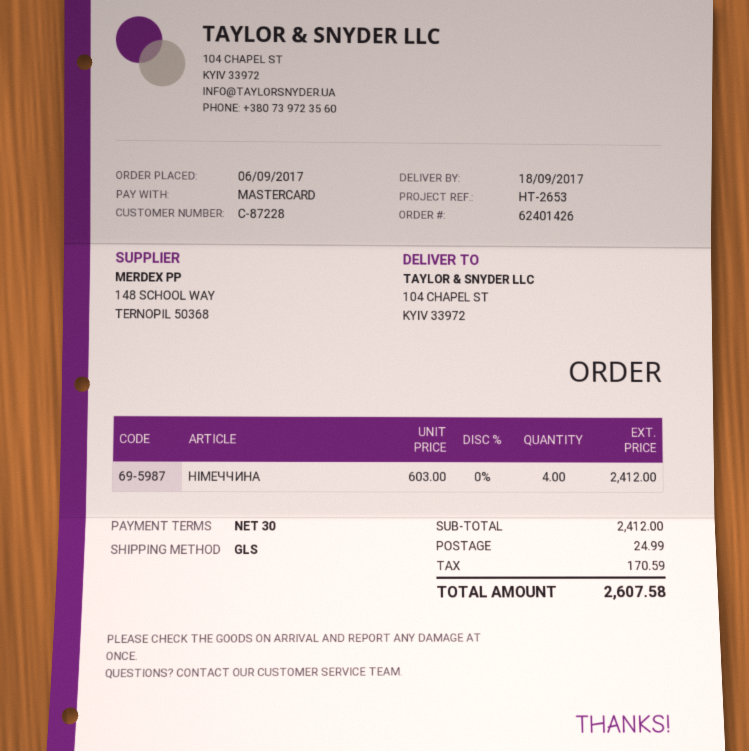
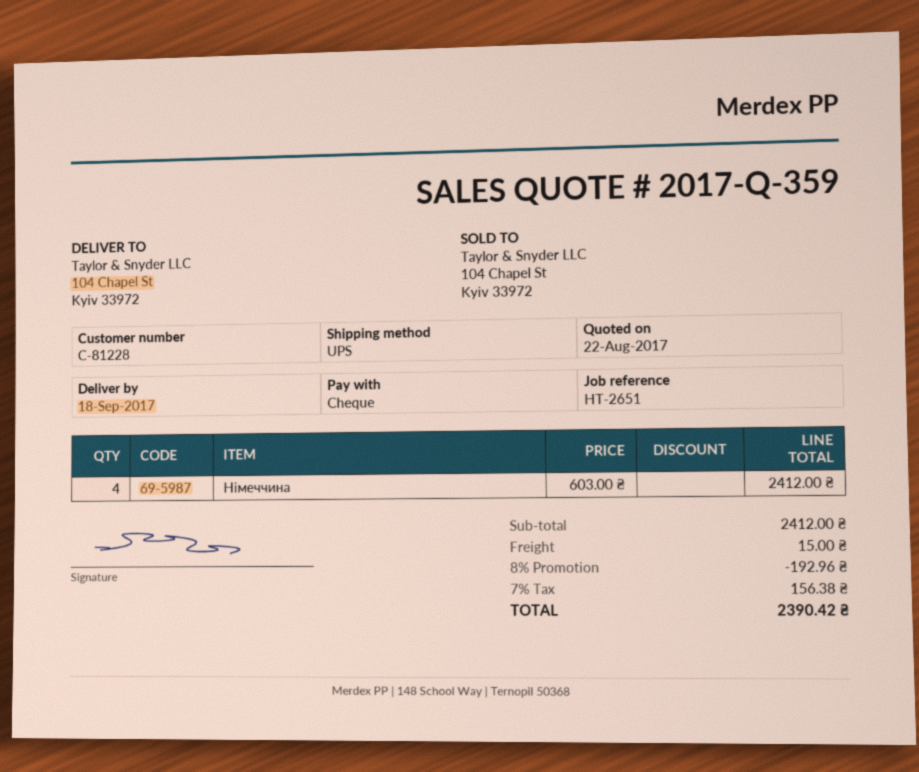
customer number: C-87228 -> C-81228
reference: HT-2653 -> HT-2651
payment method: Mastercard -> cheque
shipping method: GLS -> UPS
discount: none -> 8% = 192.96
shipping: 24.99 -> 15.00
tax: 170.59 -> 156.38
total: 2607.58 -> 2390.42

